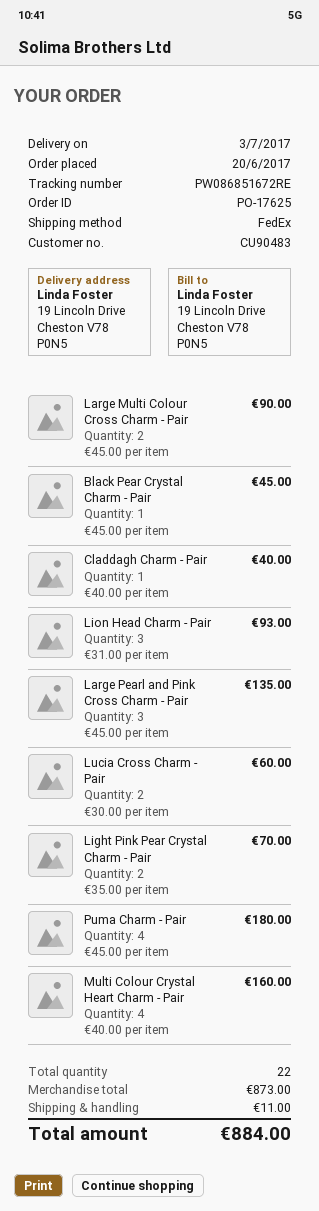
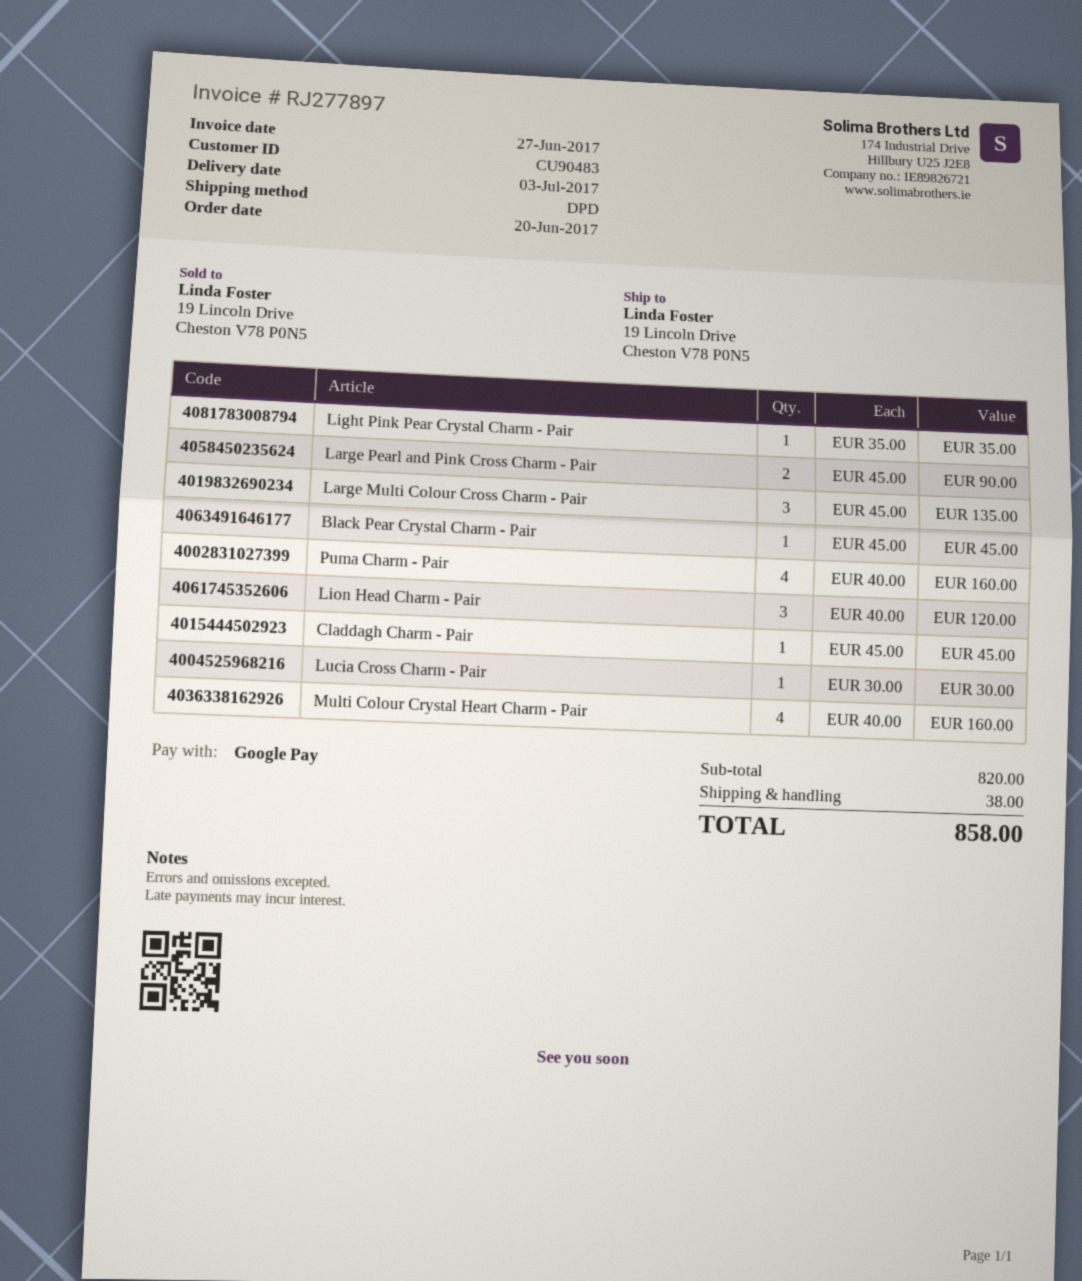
shipping method: FedEx -> DPD
Large Multi Colour Cross Charm - Pair: 2 x 45.00 = 90.00 -> 3 x 45.00 = 135.00
Claddagh Charm - Pair: 1 x 40.00 = 40.00 -> 1 x 45.00 = 45.00
Lion Head Charm - Pair: 3 x 31.00 = 93.00 -> 3 x 40.00 = 120.00
Large Pearl and Pink Cross Charm - Pair: 3 x 45.00 = 135.00 -> 2 x 45.00 = 90.00
Lucia Cross Charm - Pair: 2 x 30.00 = 60.00 -> 1 x 30.00 = 30.00
Light Pink Pear Crystal Charm - Pair: 2 x 35.00 = 70.00 -> 1 x 35.00 = 35.00
Puma Charm - Pair: 4 x 45.00 = 180.00 -> 4 x 40.00 = 160.00
subtotal: 873.00 -> 820.00
shipping: 11.00 -> 38.00
total: 884.00 -> 858.00

